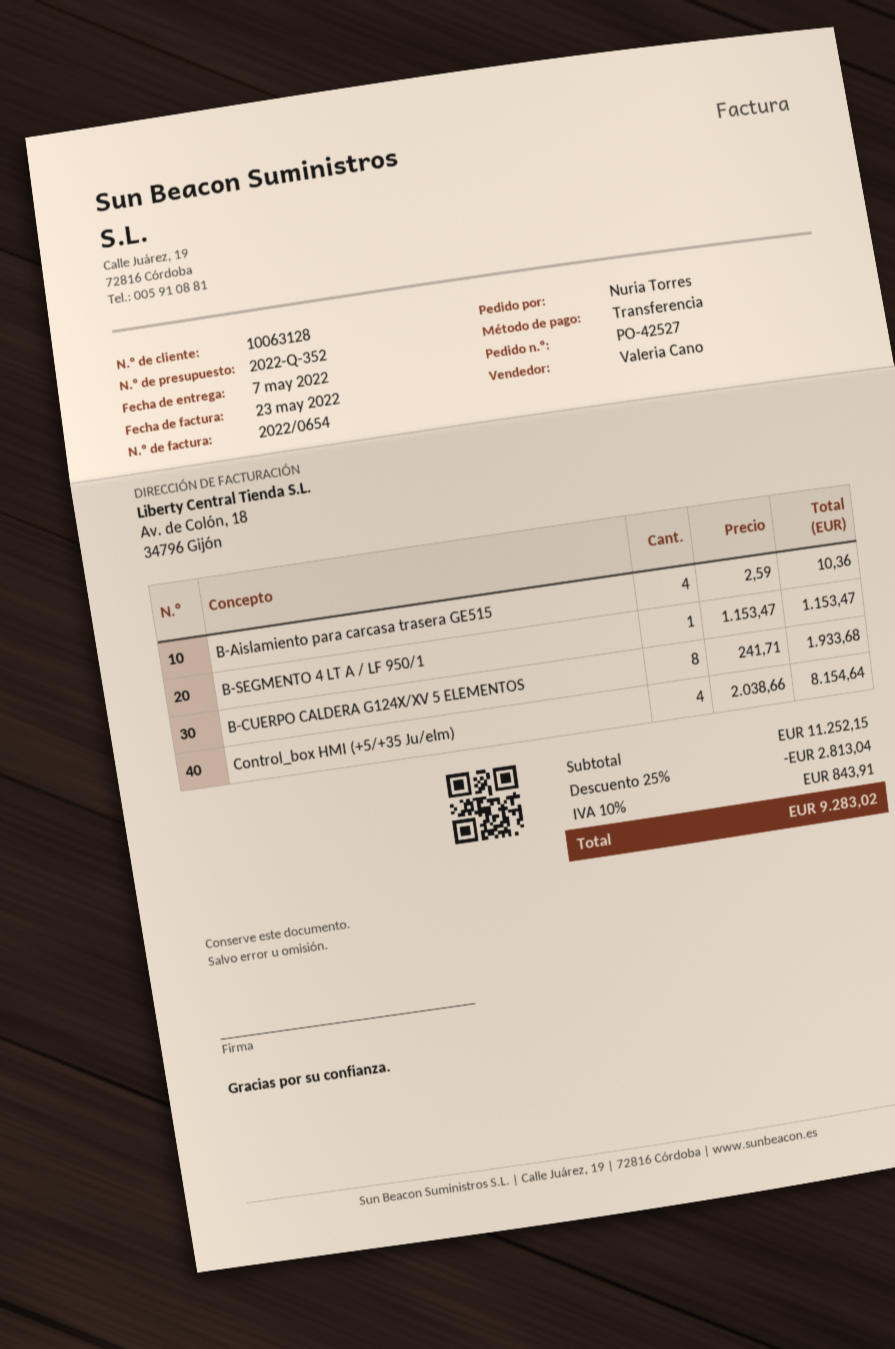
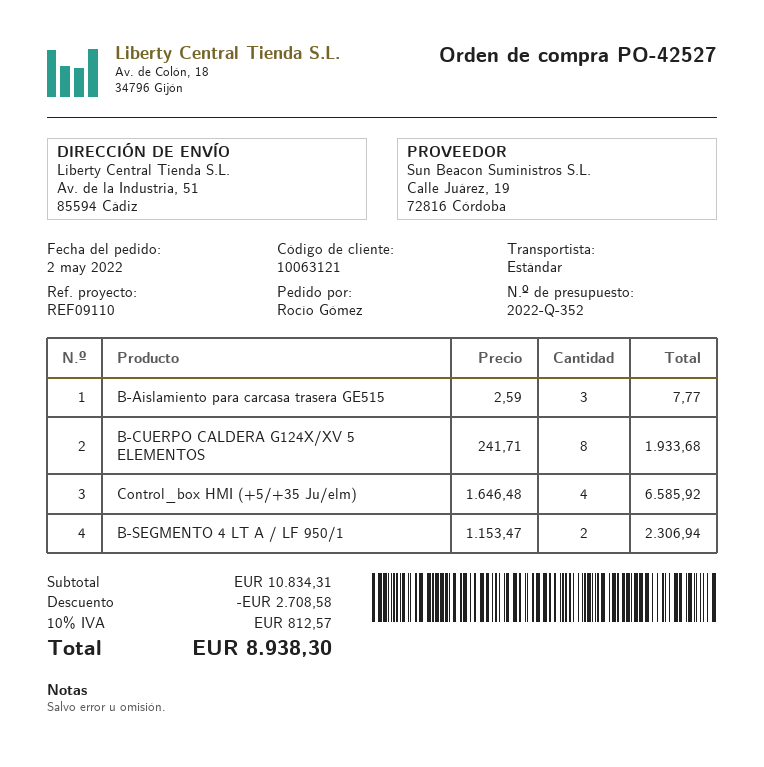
customer number: 10063128 -> 10063121
ordered by: Nuria Torres -> Rocío Gómez
B-Aislamiento para carcasa trasera GE515: 4 x 2.59 = 10.36 -> 3 x 2.59 = 7.77
B-SEGMENTO 4 LT A / LF 950/1: 1 x 1153.47 = 1153.47 -> 2 x 1153.47 = 2306.94
Control_box HMI (+5/+35 Ju/elm): 4 x 2038.66 = 8154.64 -> 4 x 1646.48 = 6585.92
subtotal: 11252.15 -> 10834.31
discount: 2813.04 -> 2708.58
tax: 10% = 843.91 -> 10% = 812.57
total: 9283.02 -> 8938.30

